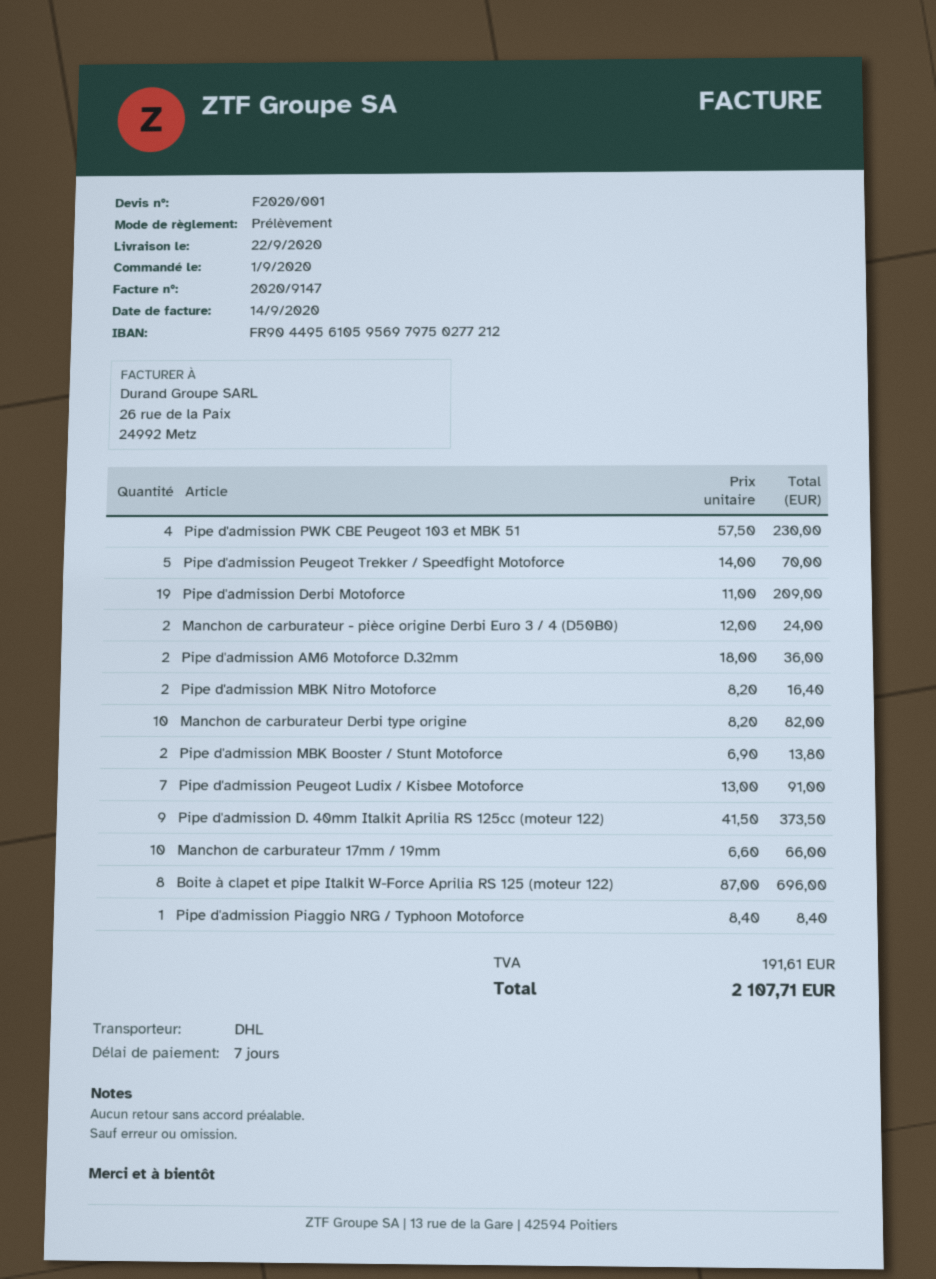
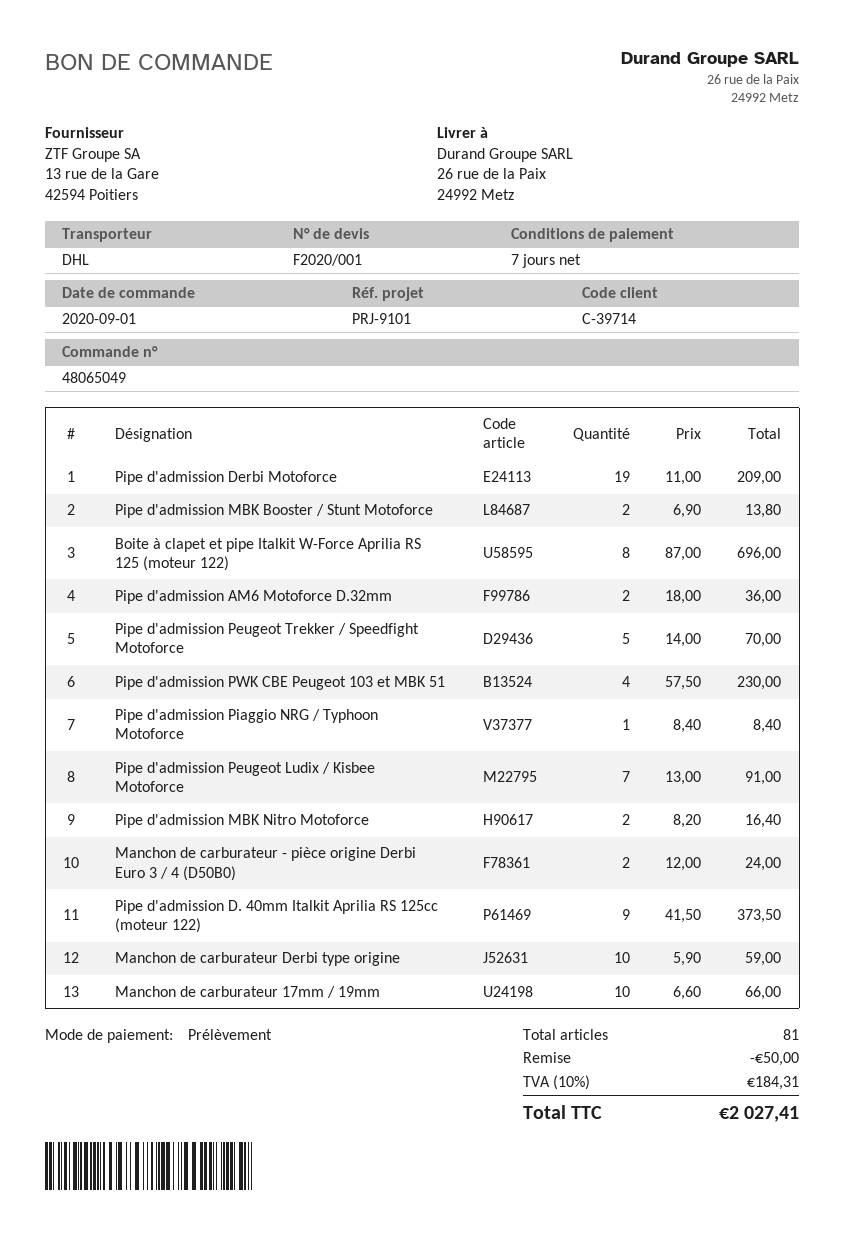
Manchon de carburateur Derbi type origine: 10 x 8.20 = 82.00 -> 10 x 5.90 = 59.00
discount: none -> 50.00
tax: 191.61 -> 184.31
total: 2107.71 -> 2027.41

